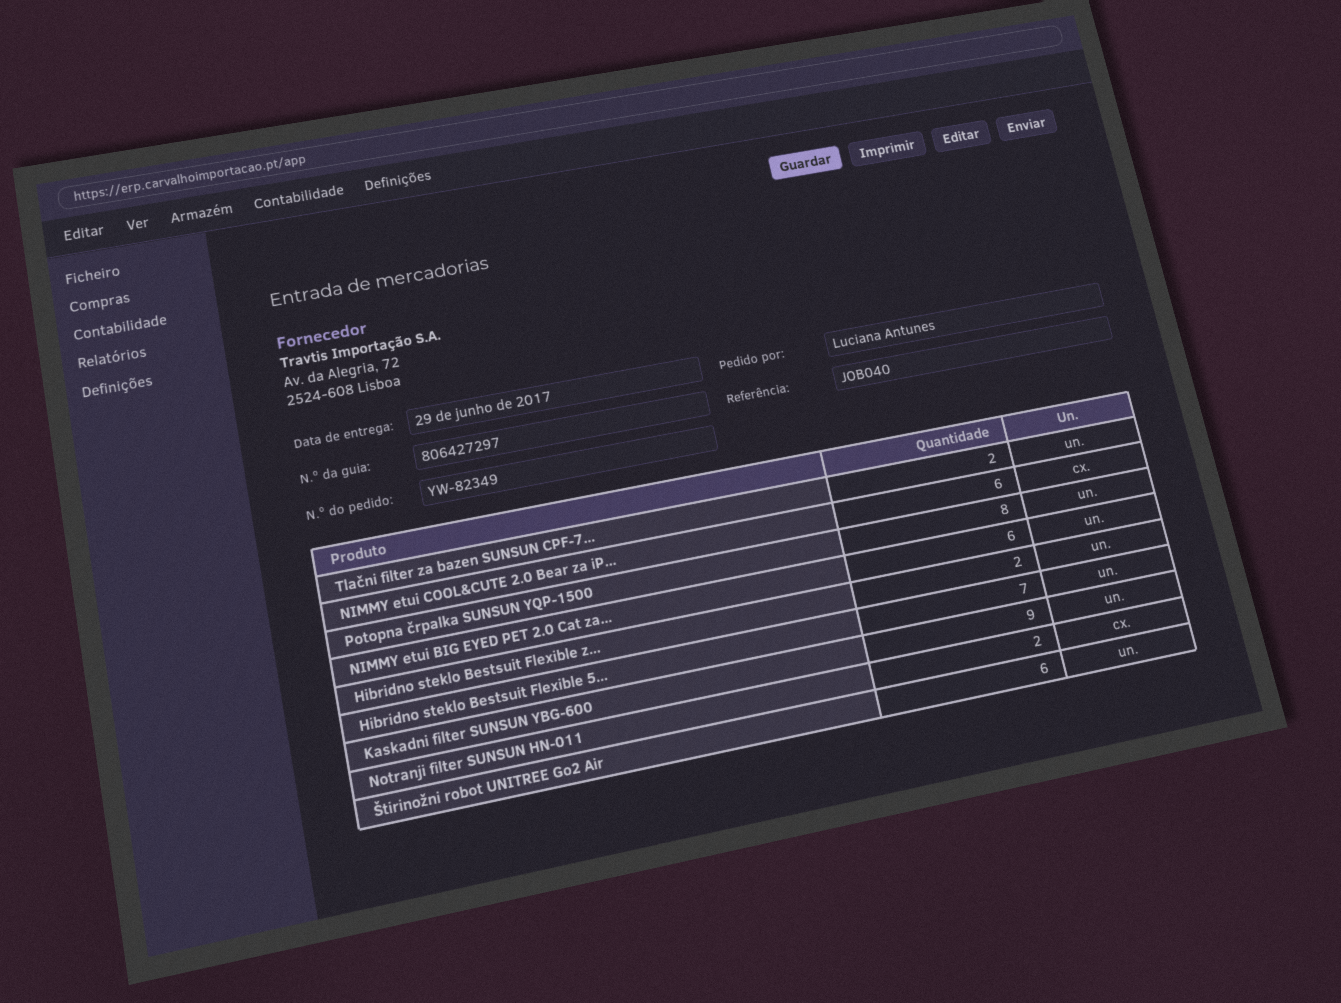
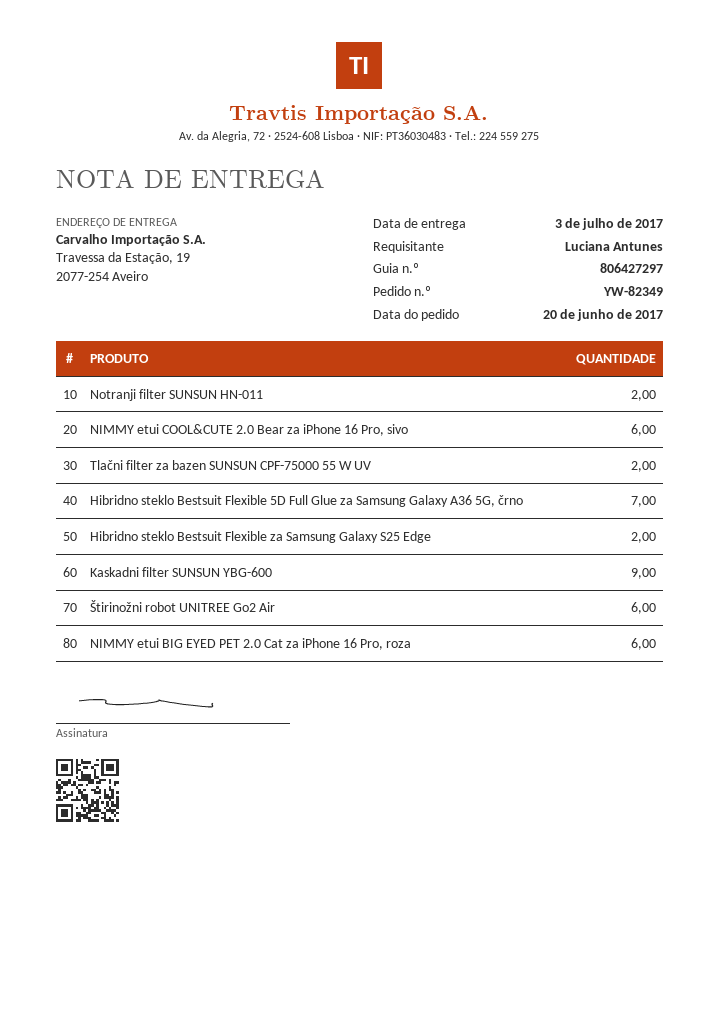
delivery date: 2017-06-29 -> 2017-07-03
Potopna črpalka SUNSUN YQP-1500: 8 -> none

